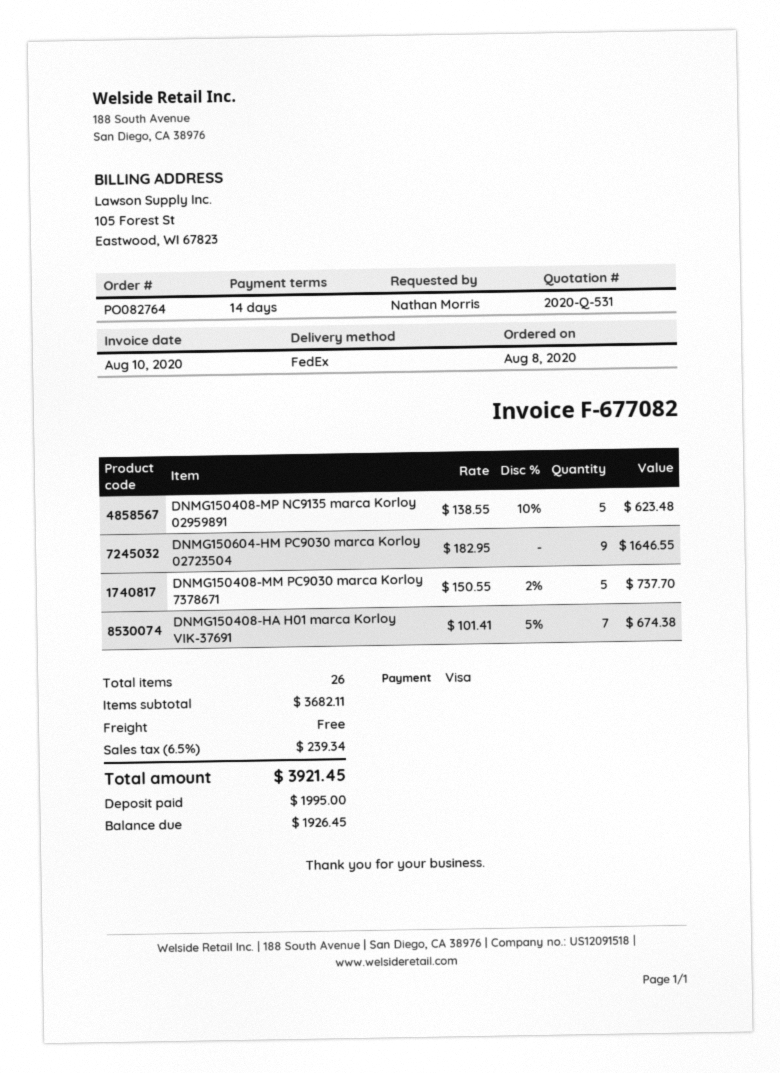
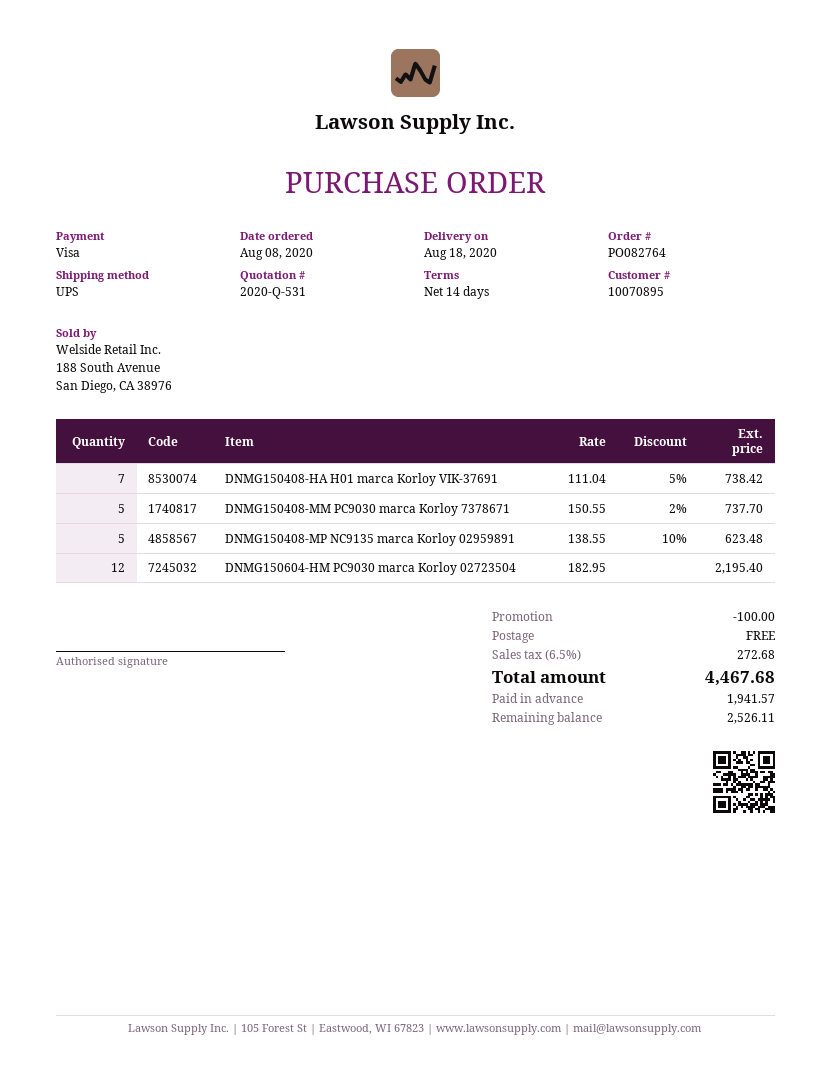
shipping method: FedEx -> UPS
DNMG150604-HM PC9030 marca Korloy 02723504: 9 x 182.95 = 1646.55 -> 12 x 182.95 = 2195.40
DNMG150408-HA H01 marca Korloy VIK-37691: 7 x 101.41 - 5% = 674.38 -> 7 x 111.04 - 5% = 738.42
discount: none -> 100.00
tax: 6.5% = 239.34 -> 6.5% = 272.68
total: 3921.45 -> 4467.68
deposit: 1995.00 -> 1941.57
balance: 1926.45 -> 2526.11

